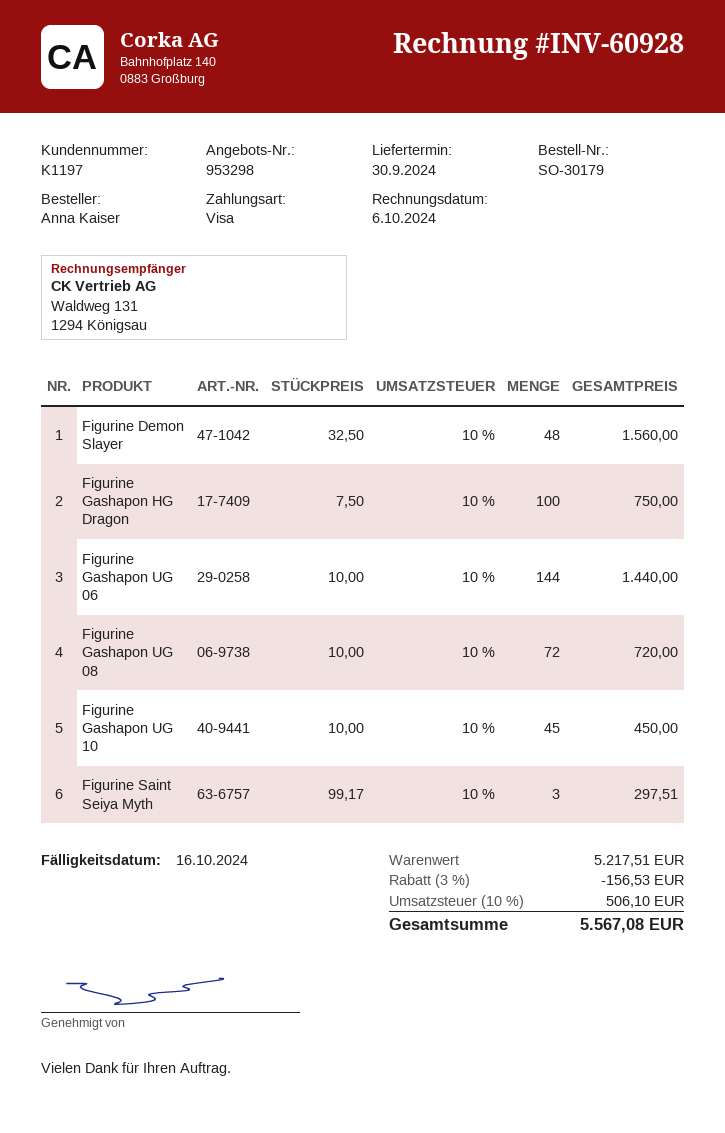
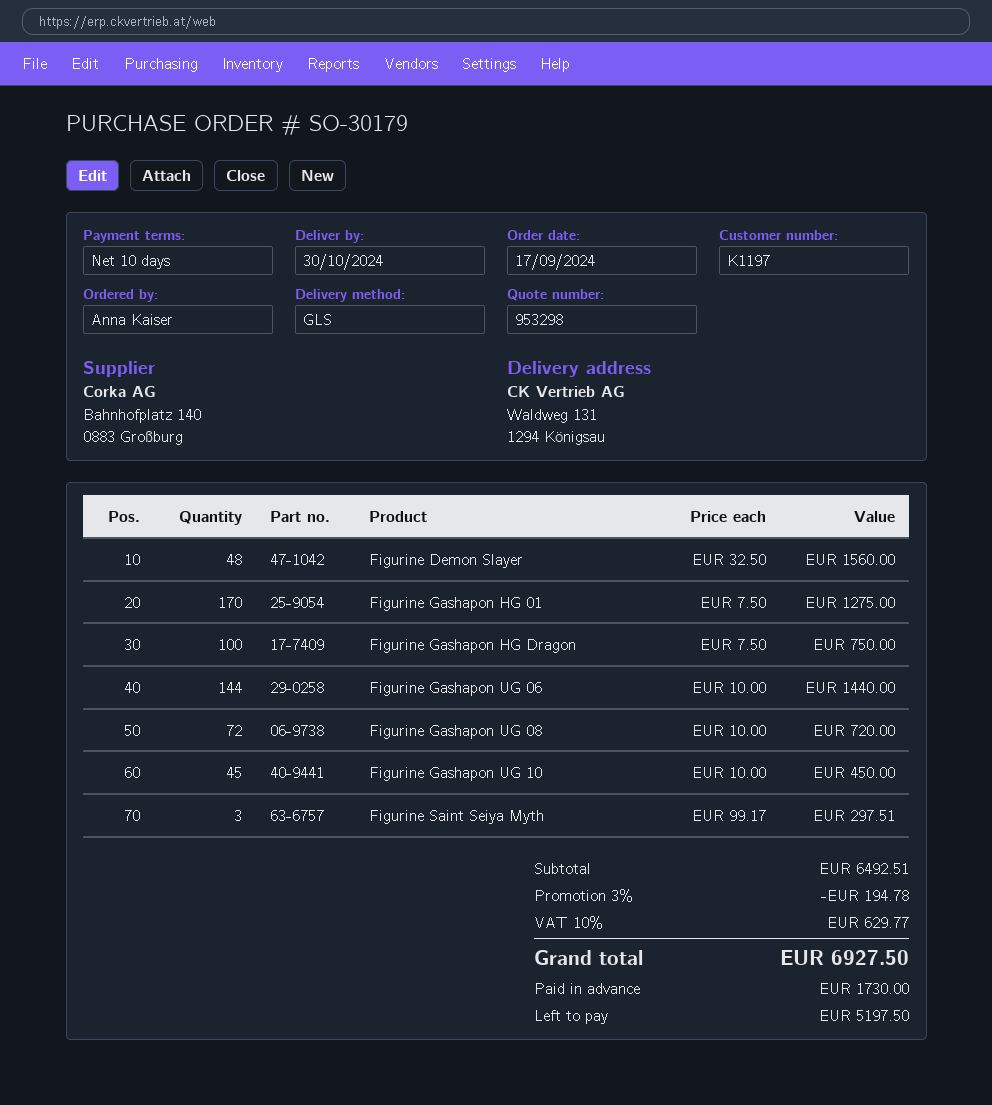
delivery date: 2024-09-30 -> 2024-10-30
Figurine Gashapon HG 01: none -> 170 x 7.50 = 1275.00
subtotal: 5217.51 -> 6492.51
discount: 3% = 156.53 -> 3% = 194.78
tax: 10% = 506.10 -> 10% = 629.77
total: 5567.08 -> 6927.50

